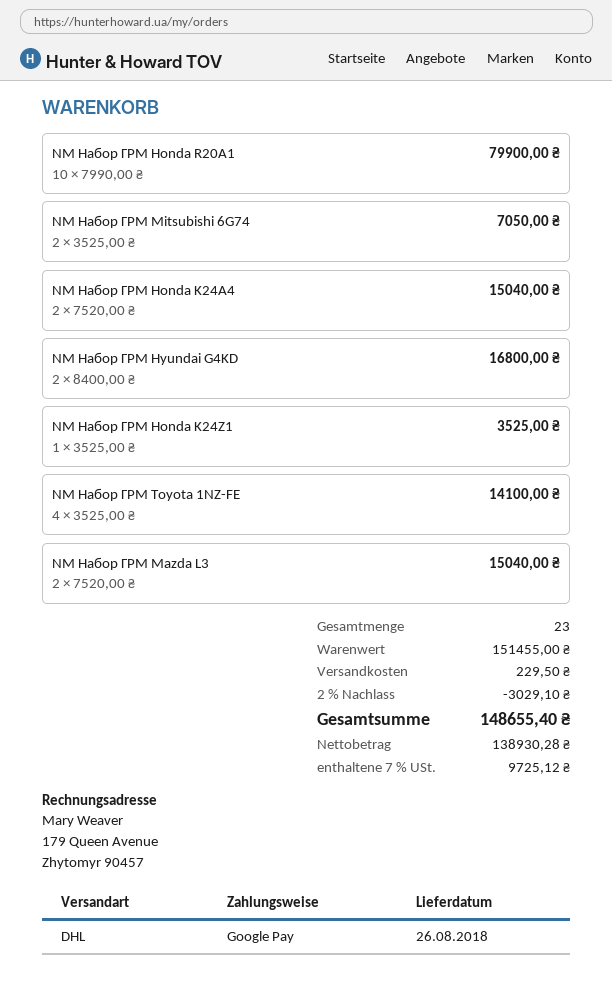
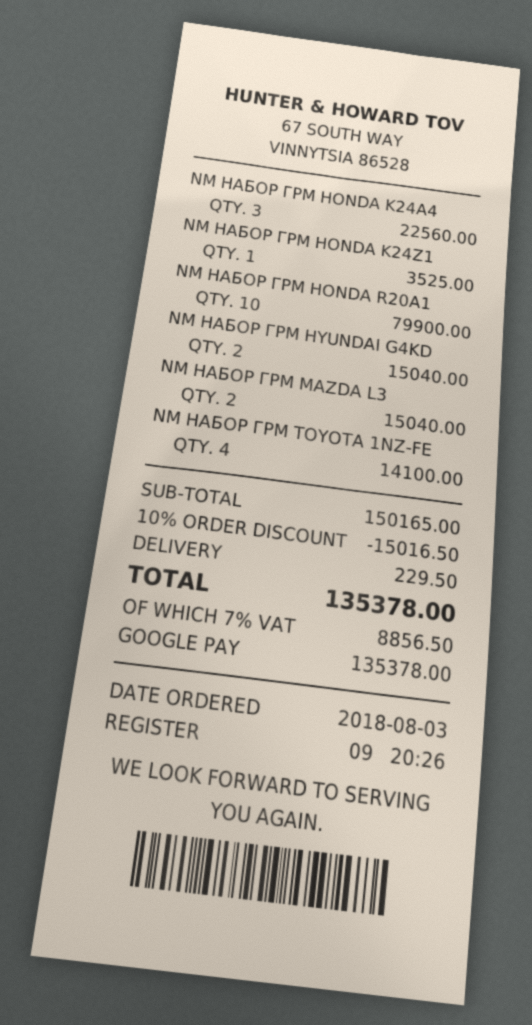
NM Набор ГРМ Mitsubishi 6G74: 2 for 7050.00 -> none
NM Набор ГРМ Honda K24A4: 2 for 15040.00 -> 3 for 22560.00
NM Набор ГРМ Hyundai G4KD: 2 for 16800.00 -> 2 for 15040.00
subtotal: 151455.00 -> 150165.00
discount: 2% = 3029.10 -> 10% = 15016.50
tax: 7% = 9725.12 -> 7% = 8856.50
total: 148655.40 -> 135378.00

